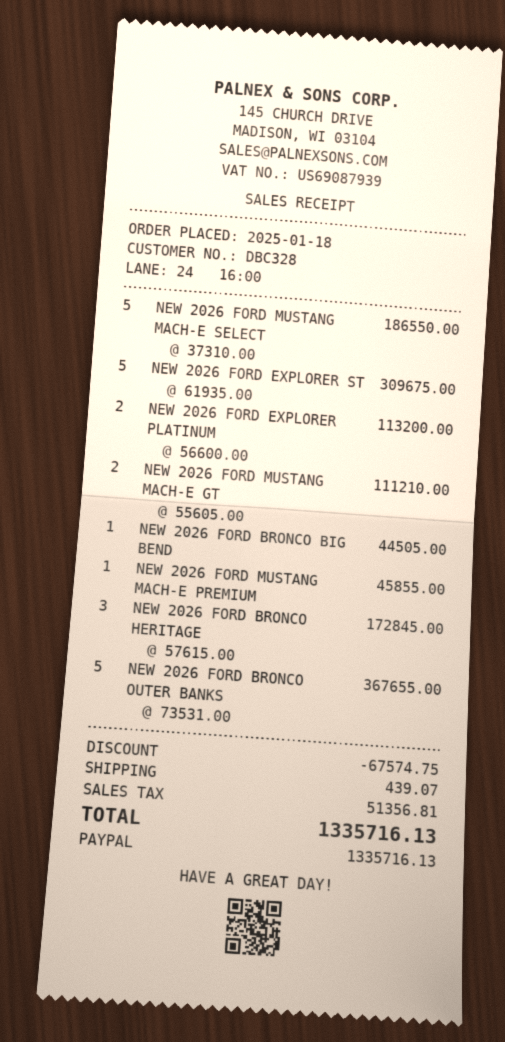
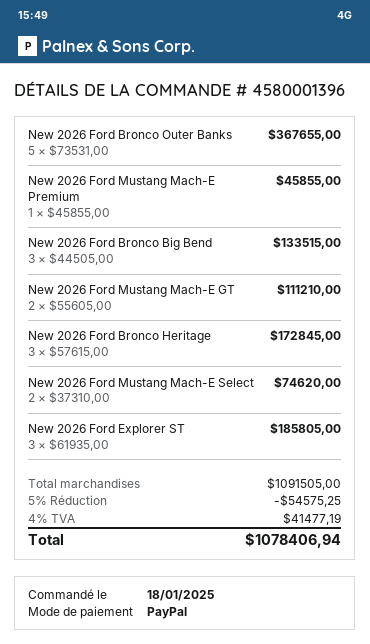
NEW 2026 FORD MUSTANG MACH-E SELECT: 5 x 37310.00 = 186550.00 -> 2 x 37310.00 = 74620.00
NEW 2026 FORD EXPLORER ST: 5 x 61935.00 = 309675.00 -> 3 x 61935.00 = 185805.00
NEW 2026 FORD EXPLORER PLATINUM: 2 x 56600.00 = 113200.00 -> none
NEW 2026 FORD BRONCO BIG BEND: 1 x 44505.00 = 44505.00 -> 3 x 44505.00 = 133515.00
discount: 67574.75 -> 54575.25
shipping: 439.07 -> none
tax: 51356.81 -> 41477.19
total: 1335716.13 -> 1078406.94

